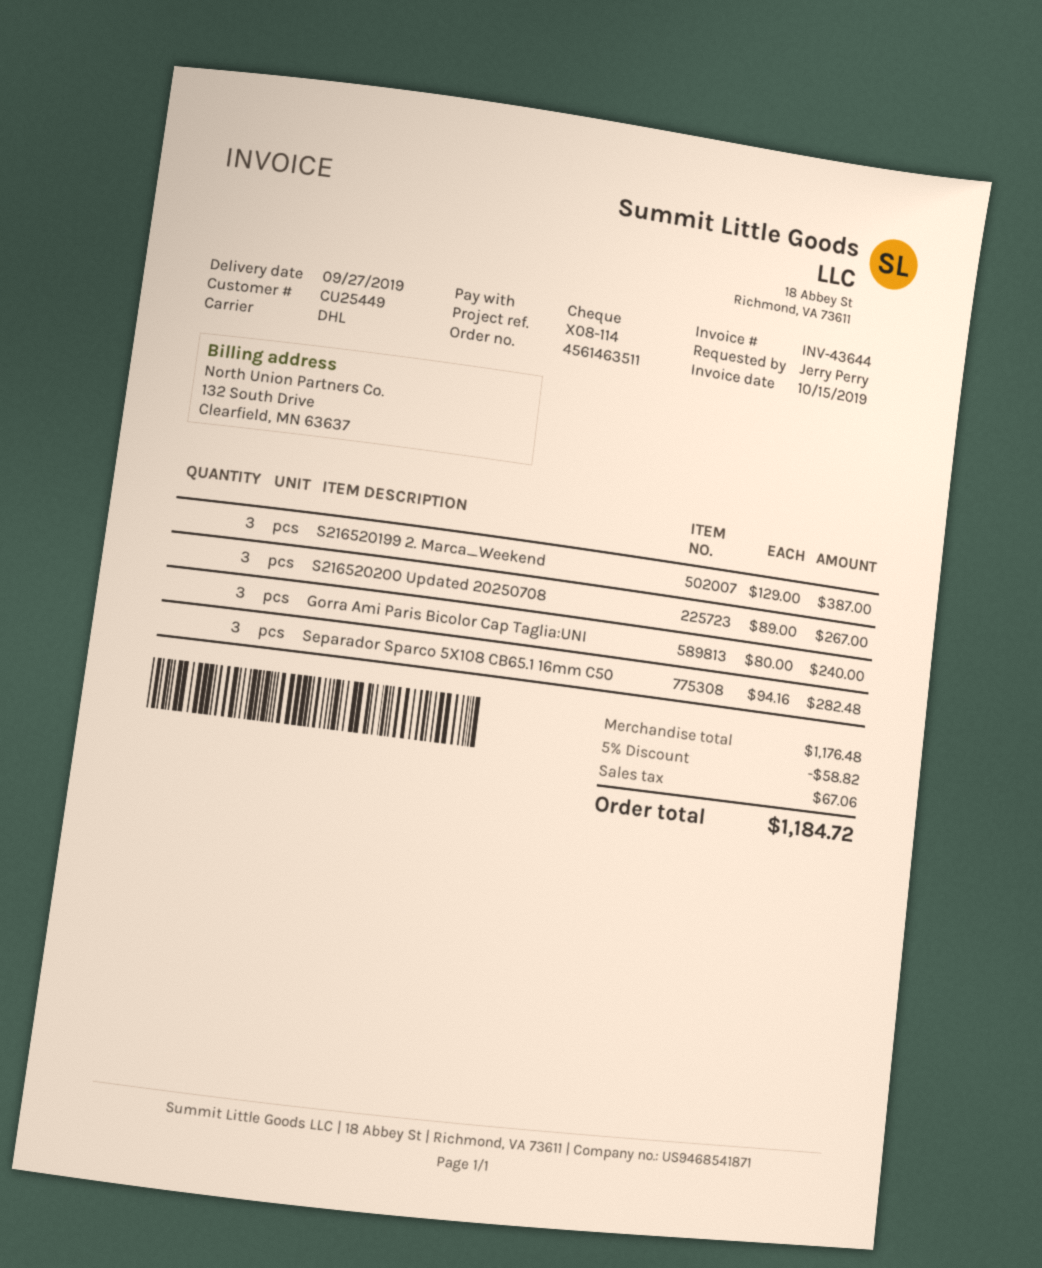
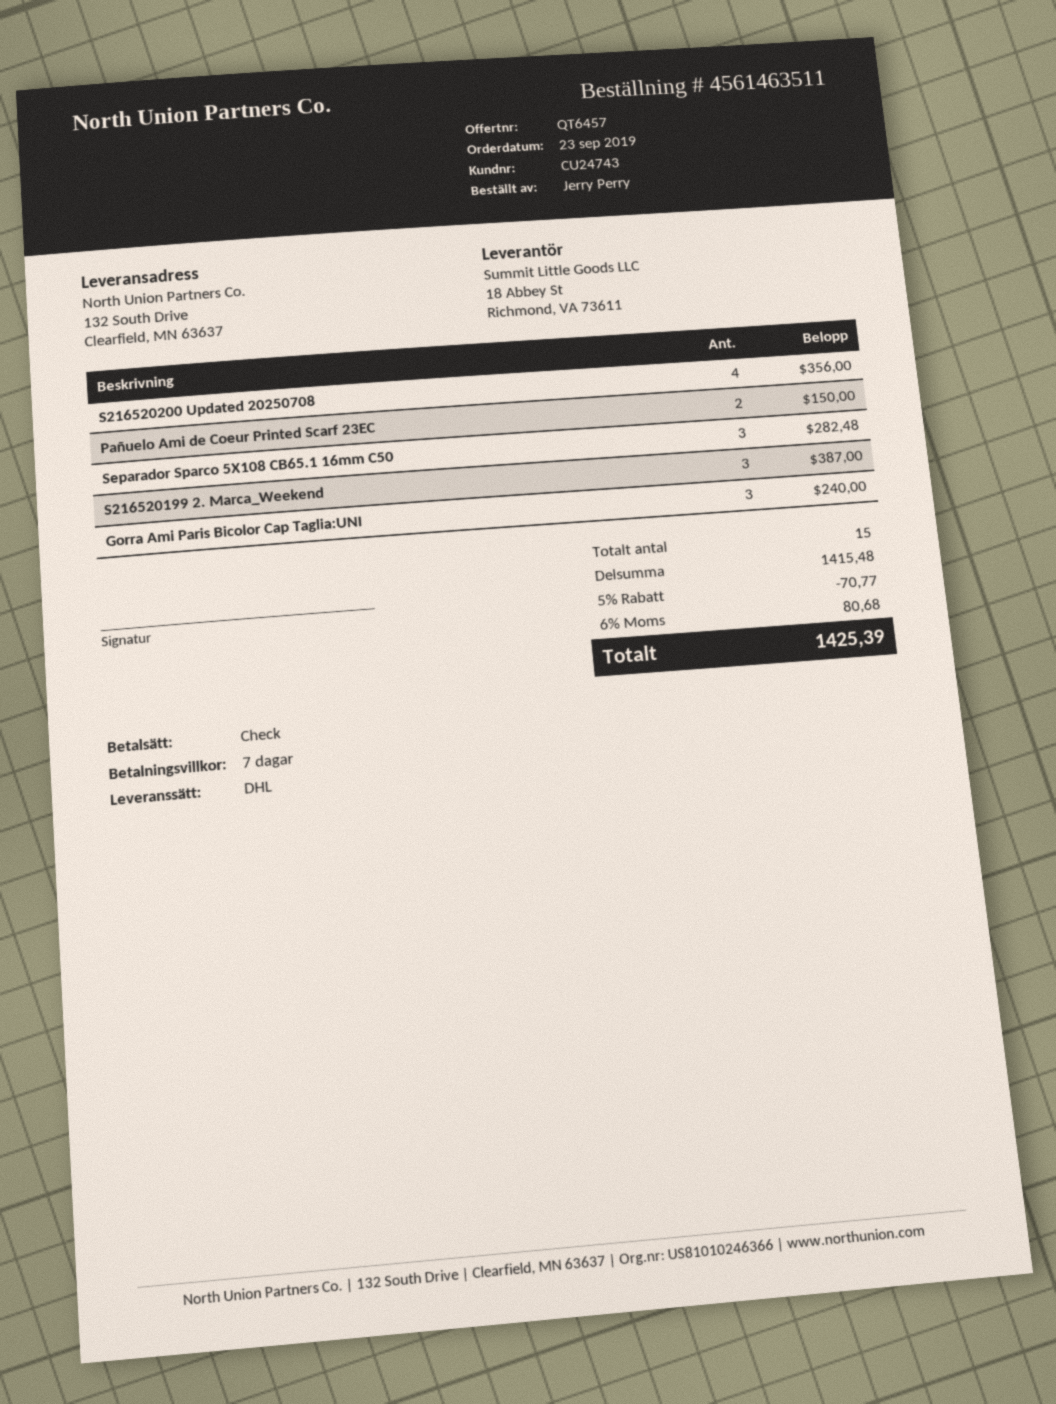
customer number: CU25449 -> CU24743
S216520200 Updated 20250708: 3 for 267.00 -> 4 for 356.00
Pañuelo Ami de Coeur Printed Scarf 23EC: none -> 2 for 150.00
subtotal: 1176.48 -> 1415.48
discount: 5% = 58.82 -> 5% = 70.77
tax: 67.06 -> 80.68
total: 1184.72 -> 1425.39

